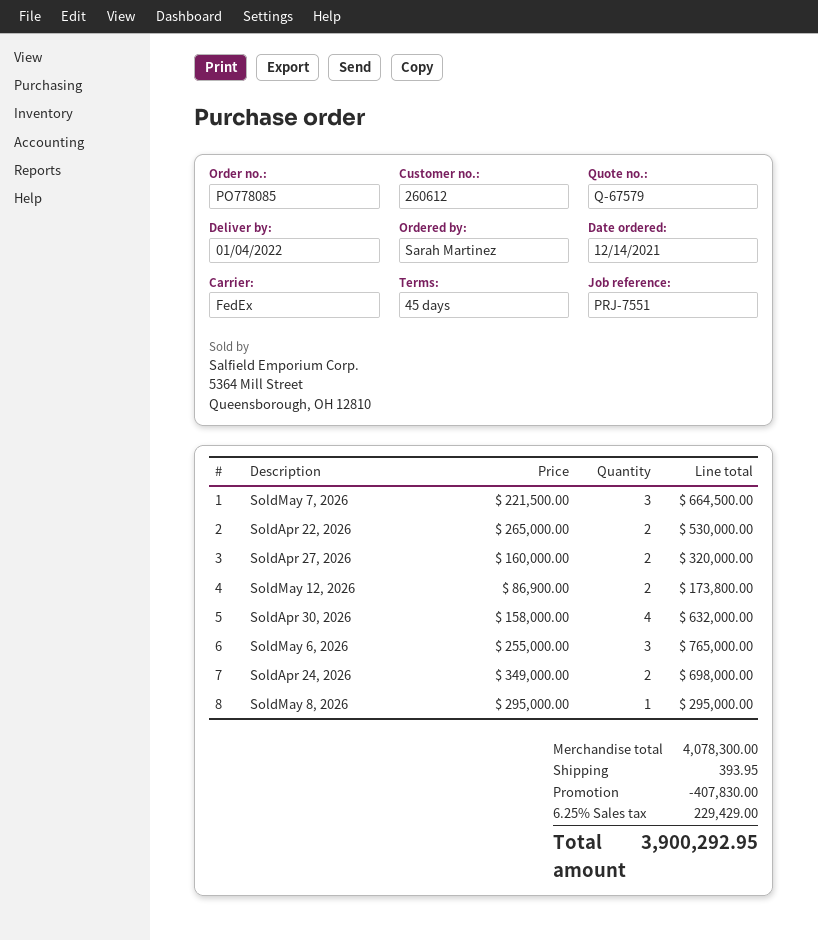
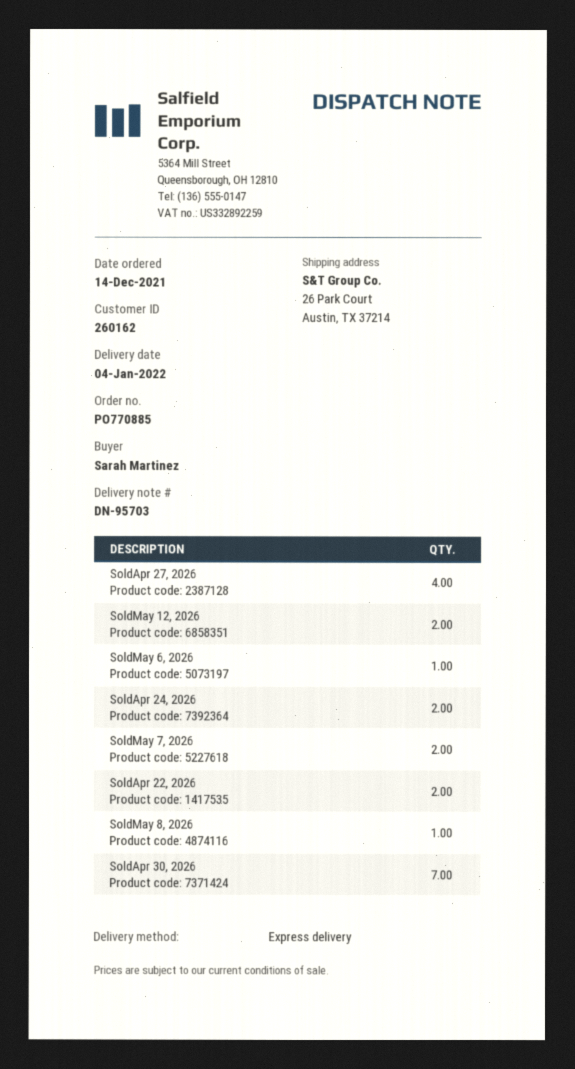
order number: PO778085 -> PO770885
customer number: 260612 -> 260162
shipping method: FedEx -> express
SoldMay 7, 2026: 3 -> 2
SoldApr 27, 2026: 2 -> 4
SoldApr 30, 2026: 4 -> 7
SoldMay 6, 2026: 3 -> 1

